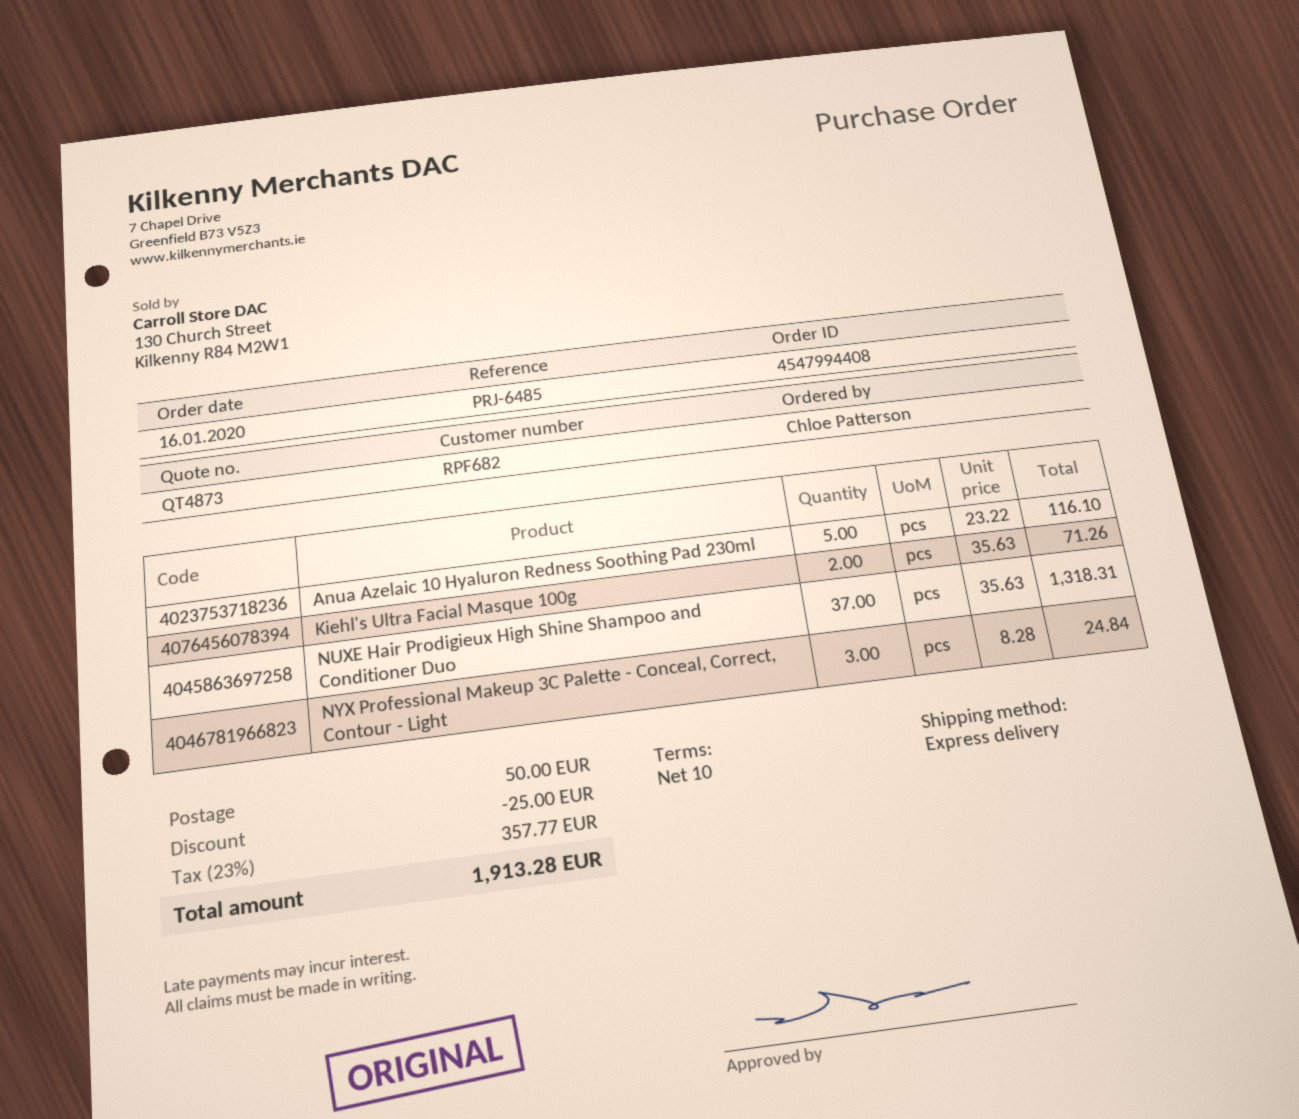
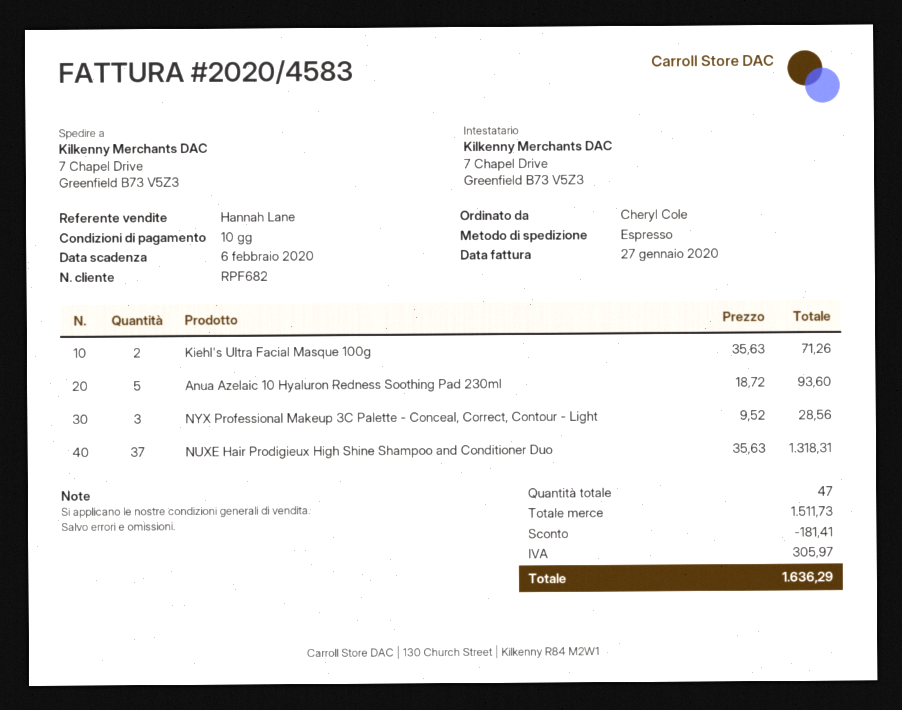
ordered by: Chloe Patterson -> Cheryl Cole
Anua Azelaic 10 Hyaluron Redness Soothing Pad 230ml: 5 x 23.22 = 116.10 -> 5 x 18.72 = 93.60
NYX Professional Makeup 3C Palette - Conceal, Correct, Contour - Light: 3 x 8.28 = 24.84 -> 3 x 9.52 = 28.56
discount: 25.00 -> 181.41
shipping: 50.00 -> none
tax: 357.77 -> 305.97
total: 1913.28 -> 1636.29

